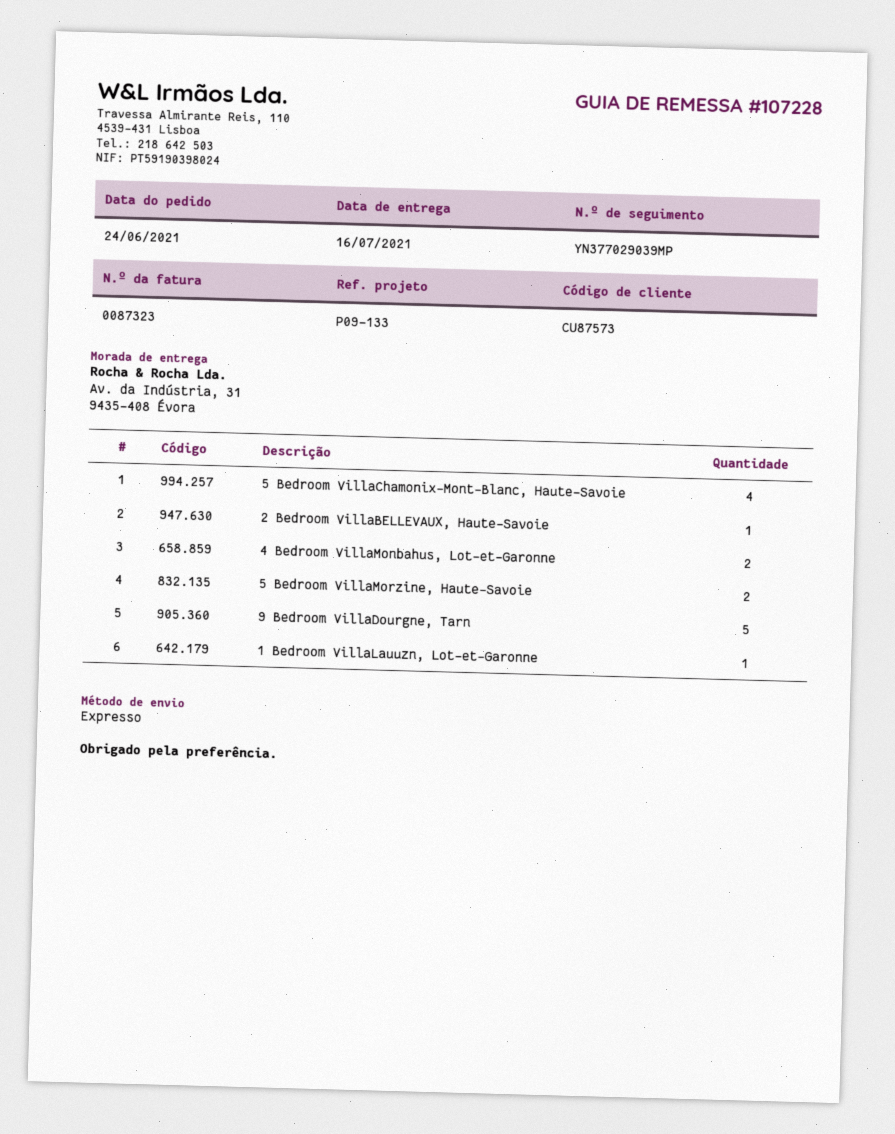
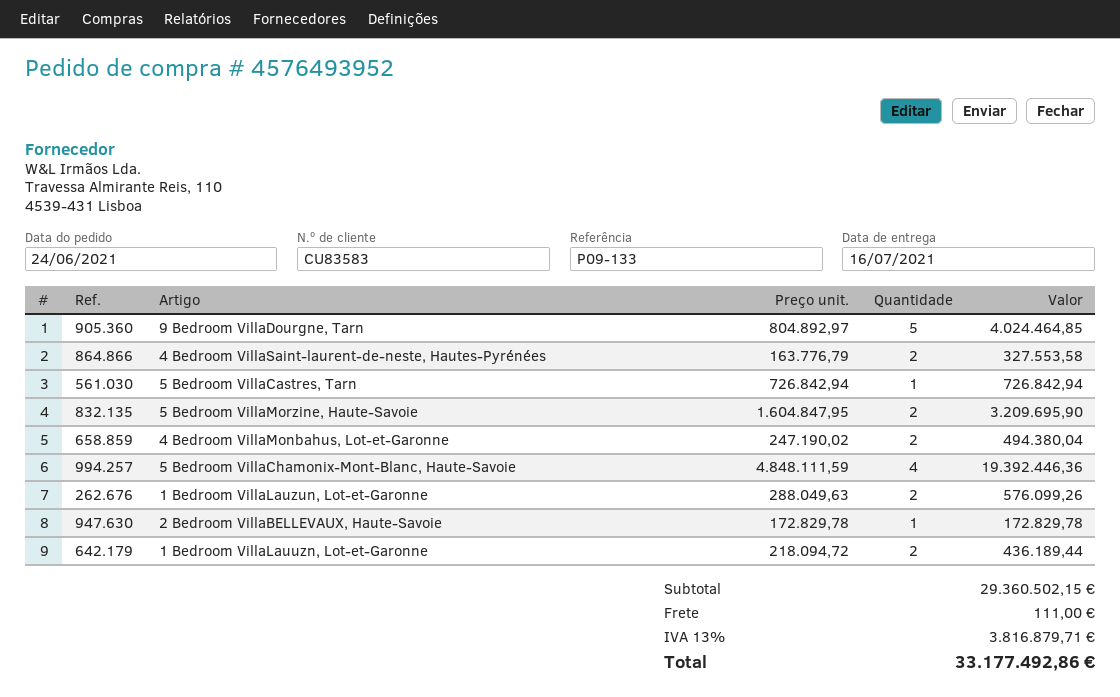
customer number: CU87573 -> CU83583
1 Bedroom VillaLauuzn, Lot-et-Garonne: 1 -> 2
4 Bedroom VillaSaint-laurent-de-neste, Hautes-Pyrénées: none -> 2
5 Bedroom VillaCastres, Tarn: none -> 1
1 Bedroom VillaLauzun, Lot-et-Garonne: none -> 2

